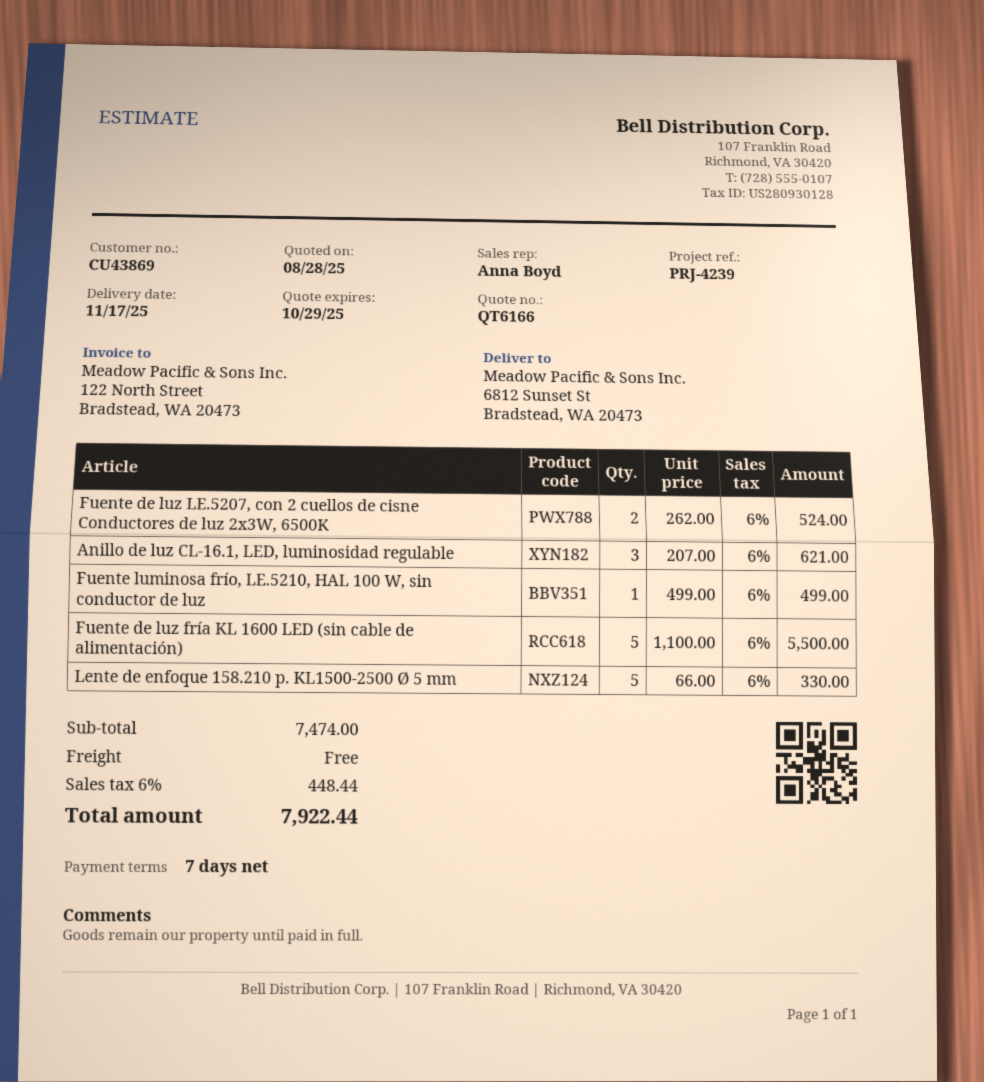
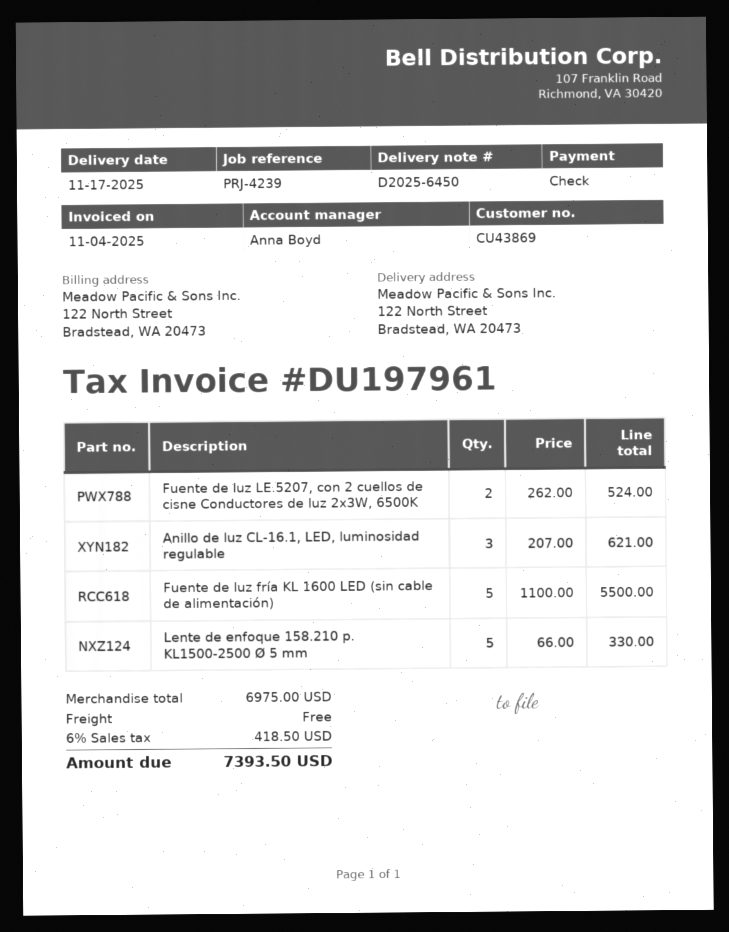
ship to: 6812 Sunset St, Bradstead, WA 20473 -> 122 North Street, Bradstead, WA 20473
Fuente luminosa frío, LE.5210, HAL 100 W, sin conductor de luz: 1 x 499.00 = 499.00 -> none
subtotal: 7474.00 -> 6975.00
tax: 6% = 448.44 -> 6% = 418.50
total: 7922.44 -> 7393.50

